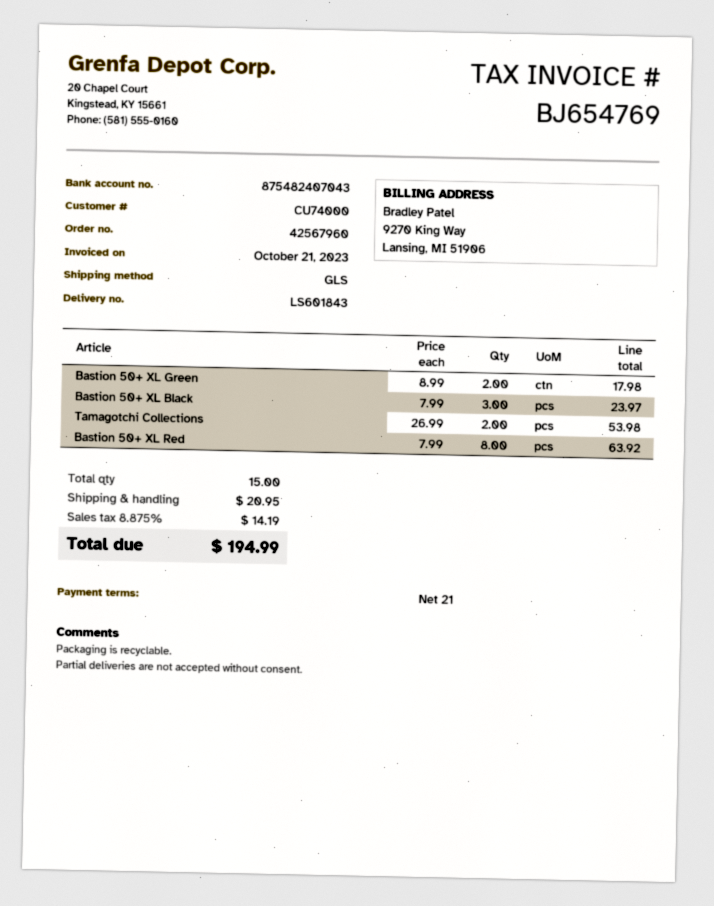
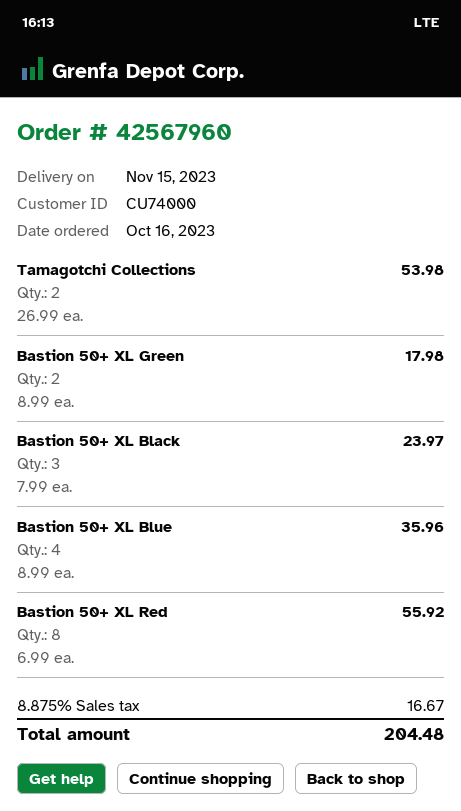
Bastion 50+ XL Red: 8 x 7.99 = 63.92 -> 8 x 6.99 = 55.92
Bastion 50+ XL Blue: none -> 4 x 8.99 = 35.96
shipping: 20.95 -> none
tax: 8.875% = 14.19 -> 8.875% = 16.67
total: 194.99 -> 204.48

